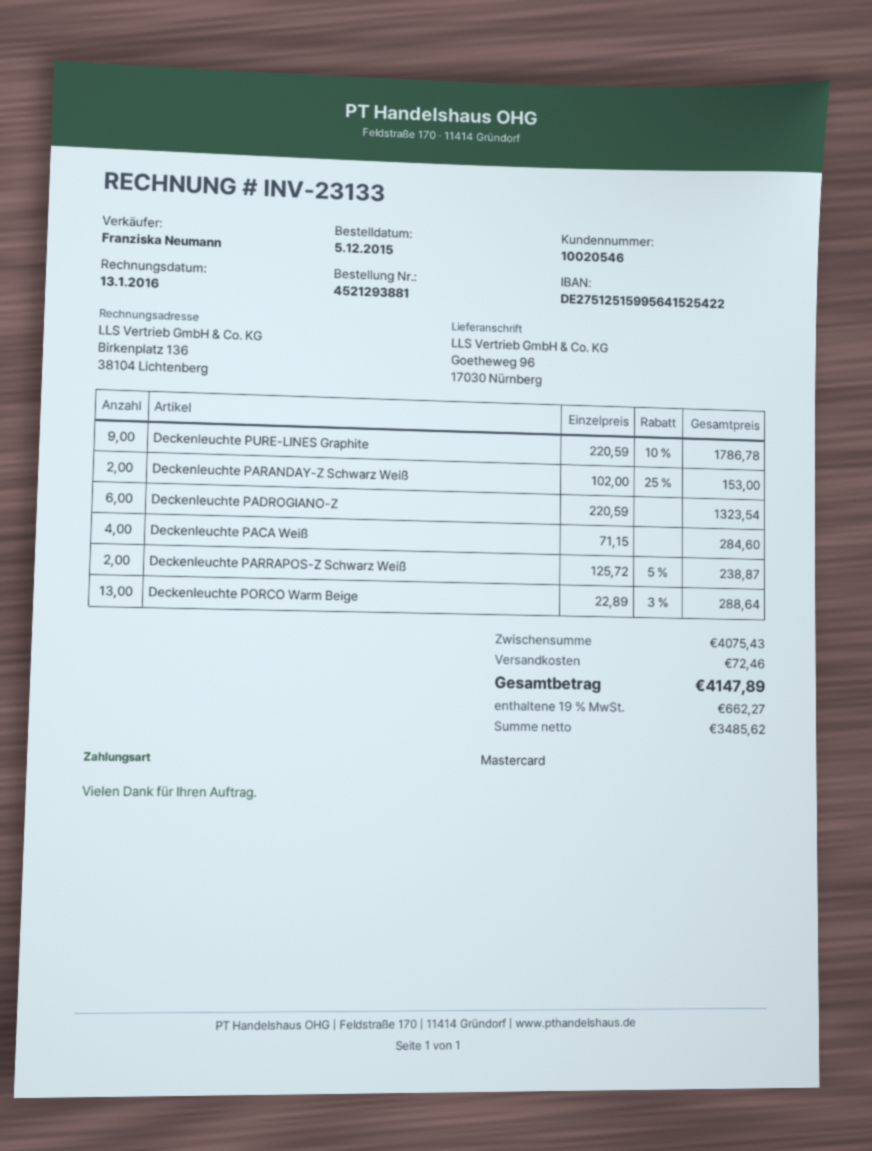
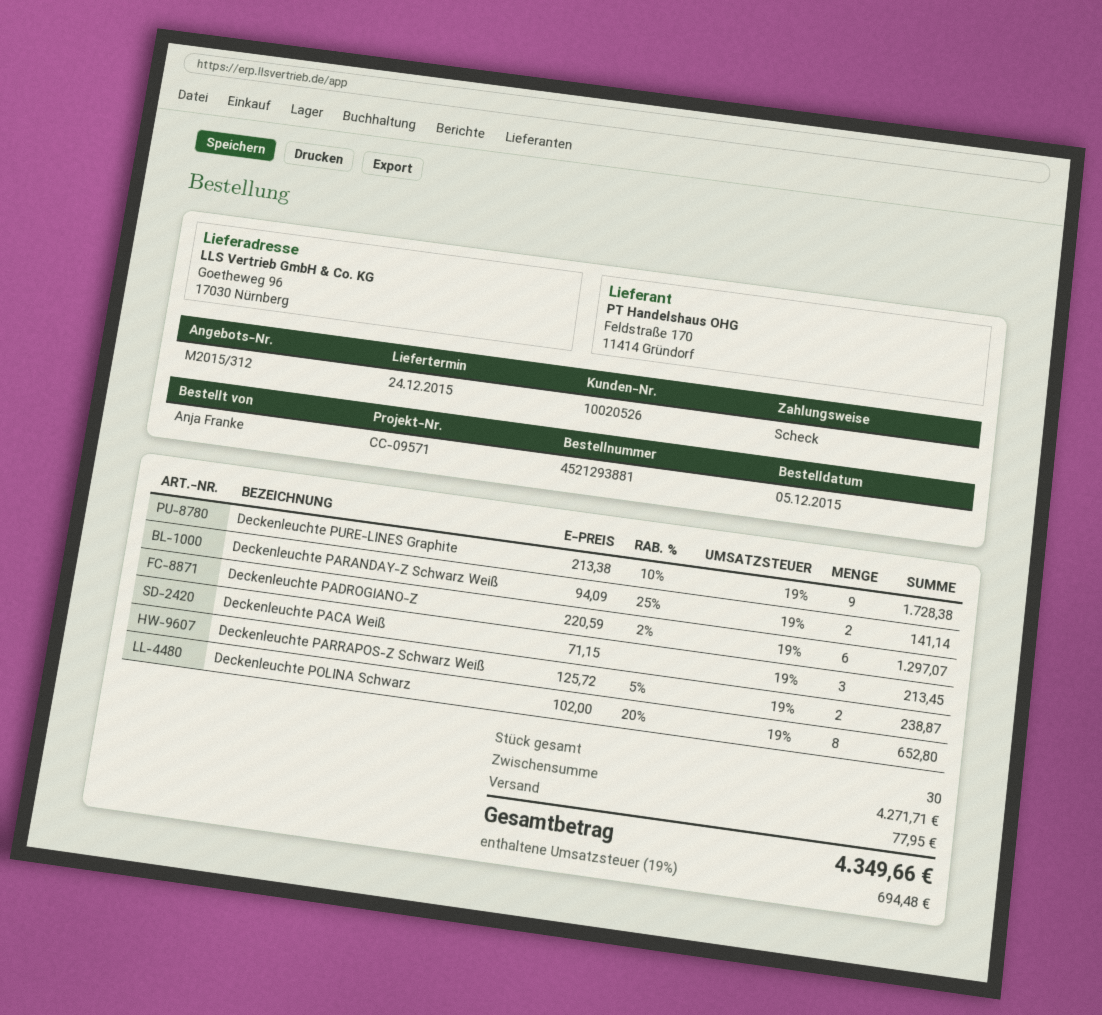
customer number: 10020546 -> 10020526
payment method: Mastercard -> cheque
Deckenleuchte PURE-LINES Graphite: 9 x 220.59 - 10% = 1786.78 -> 9 x 213.38 - 10% = 1728.38
Deckenleuchte PARANDAY-Z Schwarz Weiß: 2 x 102.00 - 25% = 153.00 -> 2 x 94.09 - 25% = 141.14
Deckenleuchte PADROGIANO-Z: 6 x 220.59 = 1323.54 -> 6 x 220.59 - 2% = 1297.07
Deckenleuchte PACA Weiß: 4 x 71.15 = 284.60 -> 3 x 71.15 = 213.45
Deckenleuchte PORCO Warm Beige: 13 x 22.89 - 3% = 288.64 -> none
Deckenleuchte POLINA Schwarz: none -> 8 x 102.00 - 20% = 652.80
subtotal: 4075.43 -> 4271.71
shipping: 72.46 -> 77.95
tax: 19% = 662.27 -> 19% = 694.48
total: 4147.89 -> 4349.66

